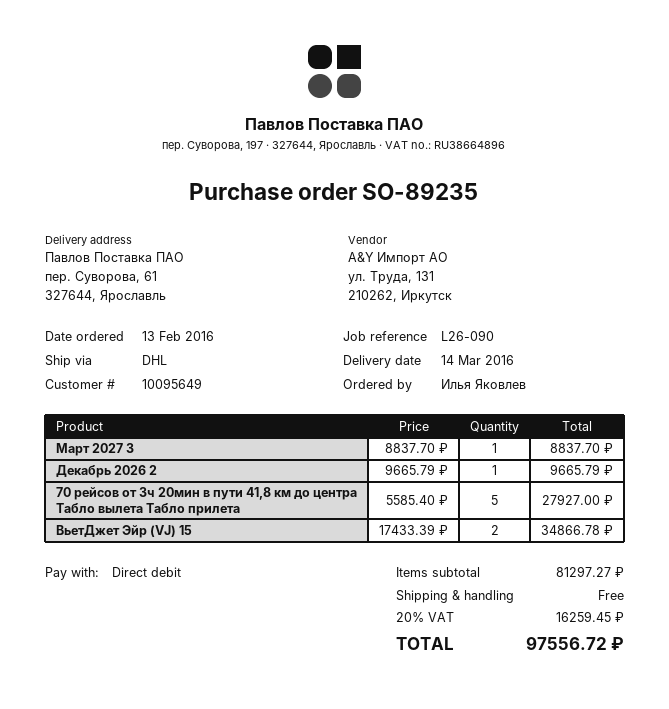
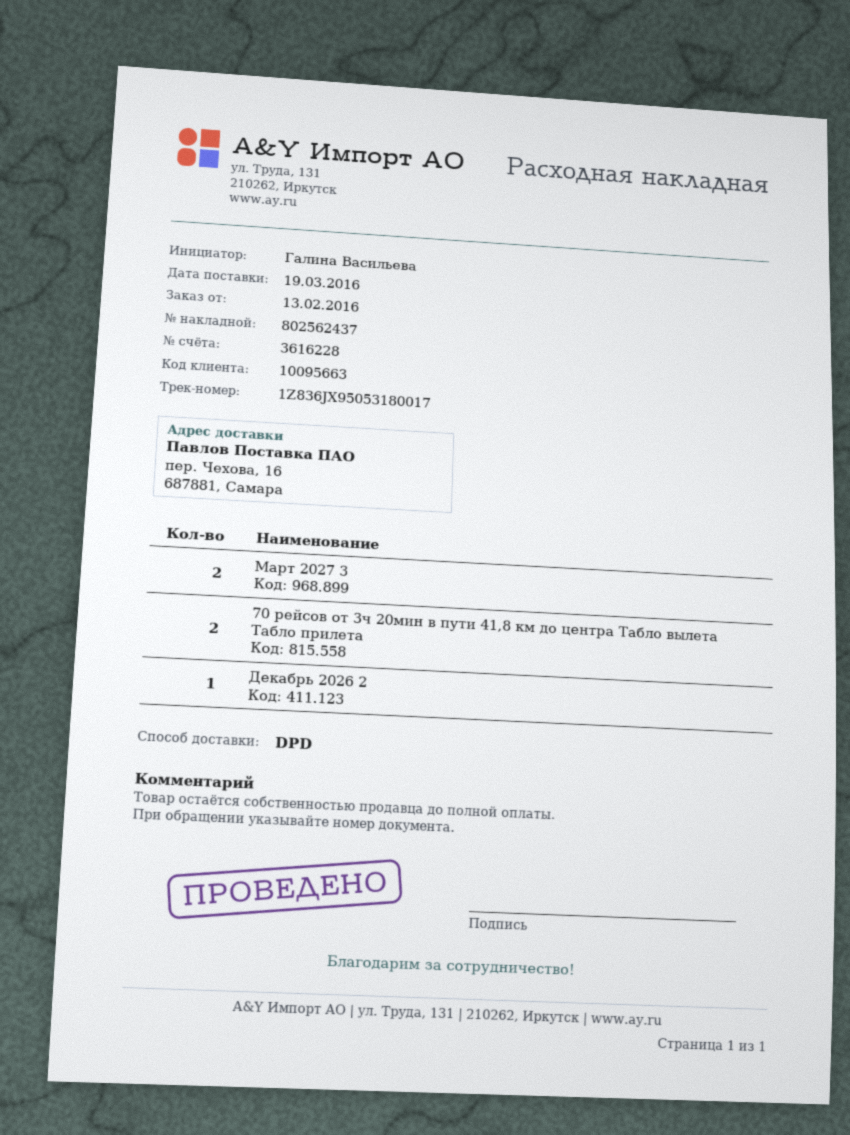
delivery date: 2016-03-14 -> 2016-03-19
customer number: 10095649 -> 10095663
ordered by: Илья Яковлев -> Галина Васильева
shipping method: DHL -> DPD
ship to: пер. Суворова, 61, 327644, Ярославль -> пер. Чехова, 16, 687881, Самара
Март 2027 3: 1 -> 2
70 рейсов от 3ч 20мин в пути 41,8 км до центра Табло вылета Табло прилета: 5 -> 2
ВьетДжет Эйр (VJ) 15: 2 -> none

